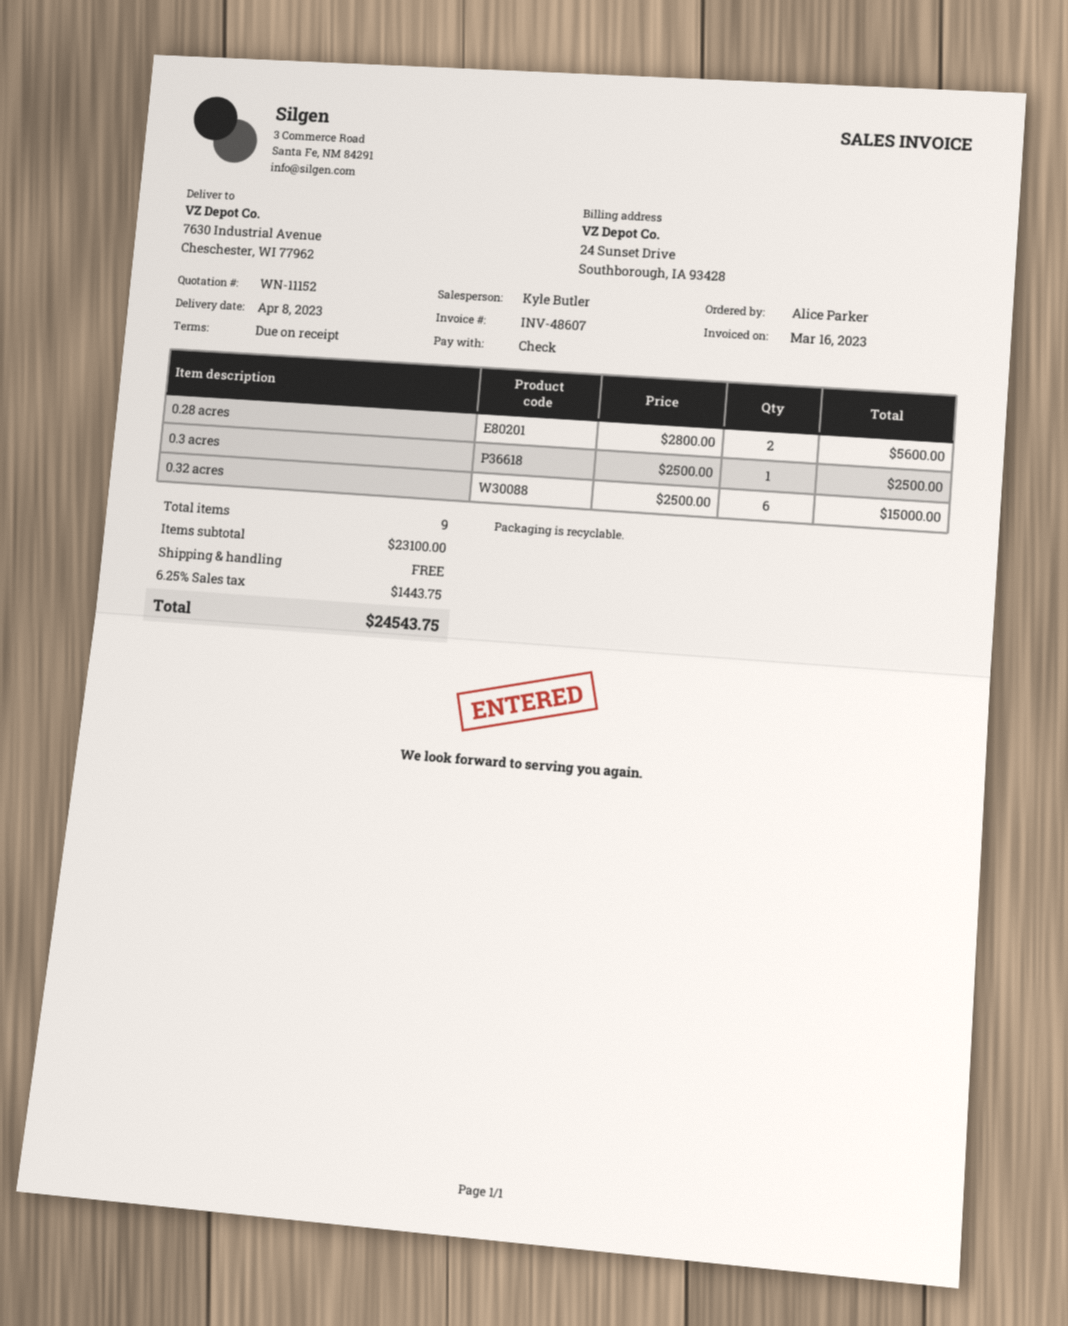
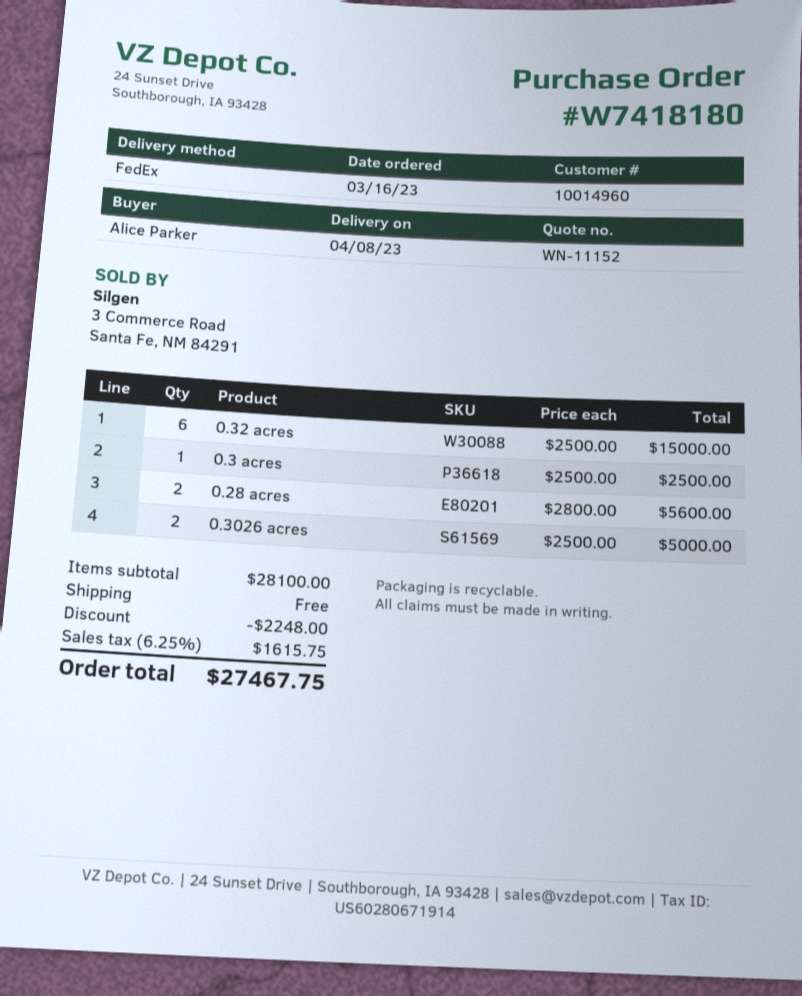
0.3026 acres: none -> 2 x 2500.00 = 5000.00
subtotal: 23100.00 -> 28100.00
discount: none -> 2248.00
tax: 6.25% = 1443.75 -> 6.25% = 1615.75
total: 24543.75 -> 27467.75

